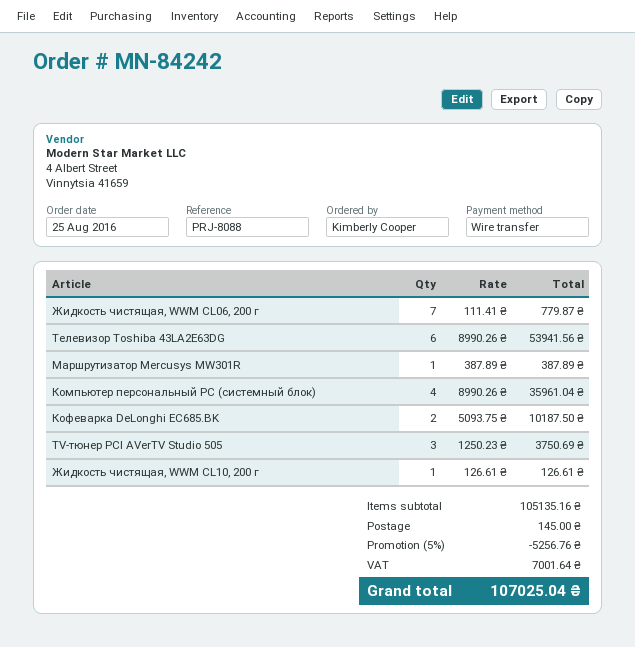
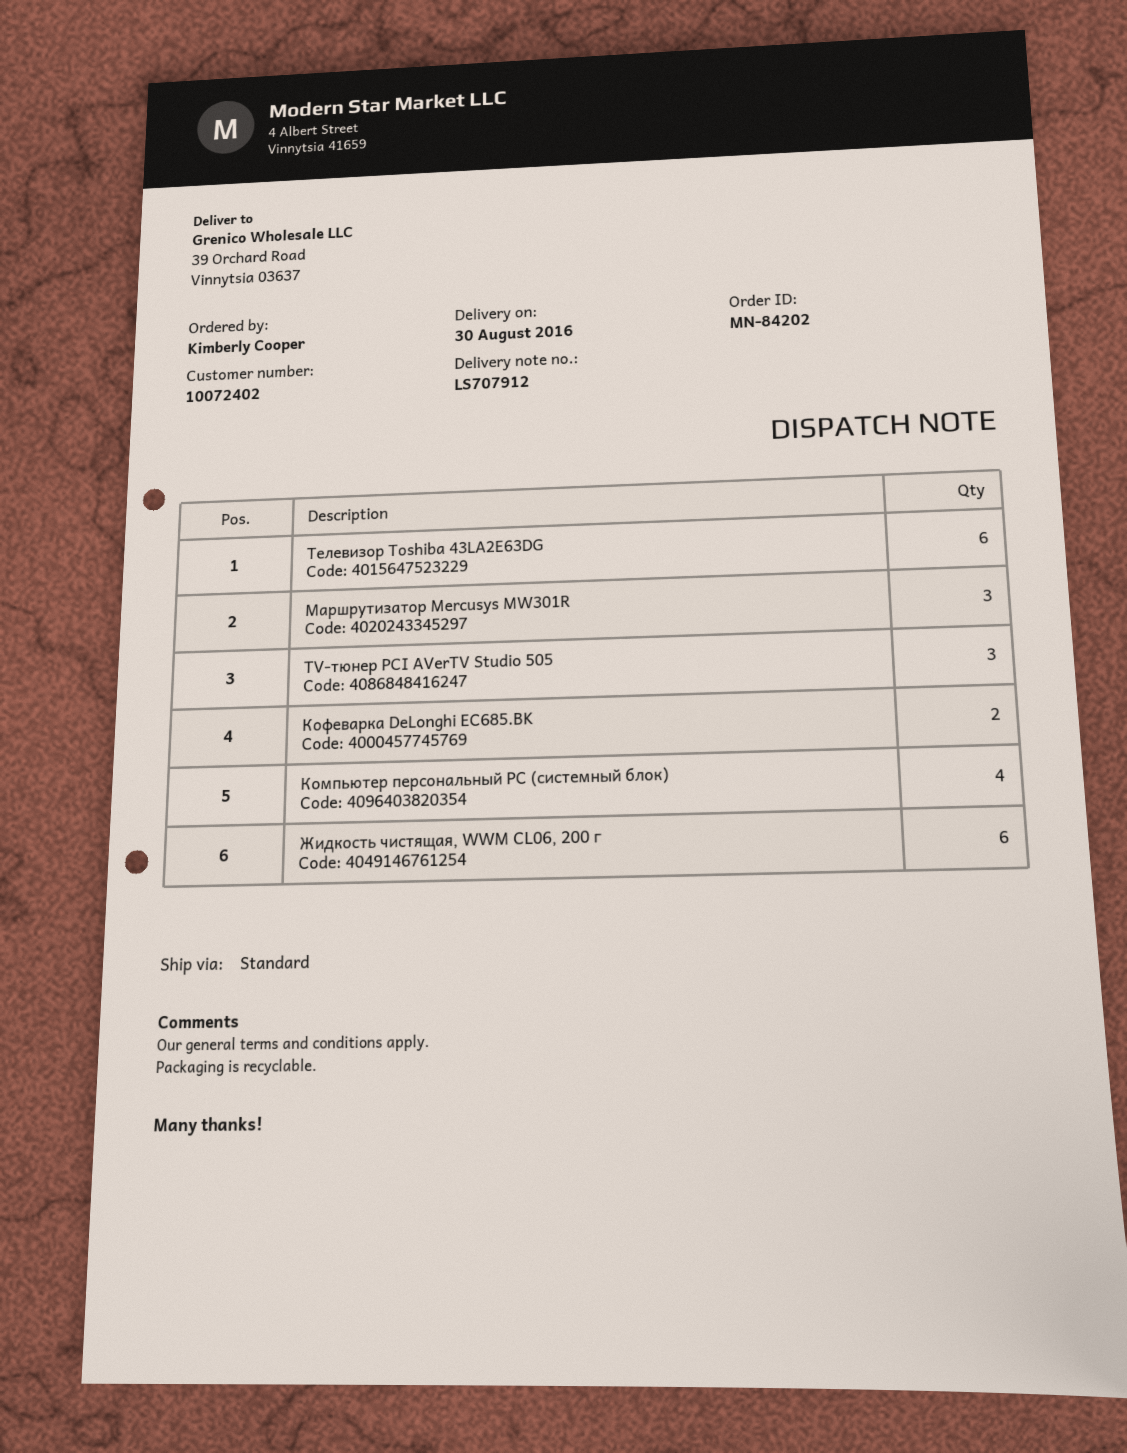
order number: MN-84242 -> MN-84202
Жидкость чистящая, WWM CL06, 200 г: 7 -> 6
Маршрутизатор Mercusys MW301R: 1 -> 3
Жидкость чистящая, WWM CL10, 200 г: 1 -> none

